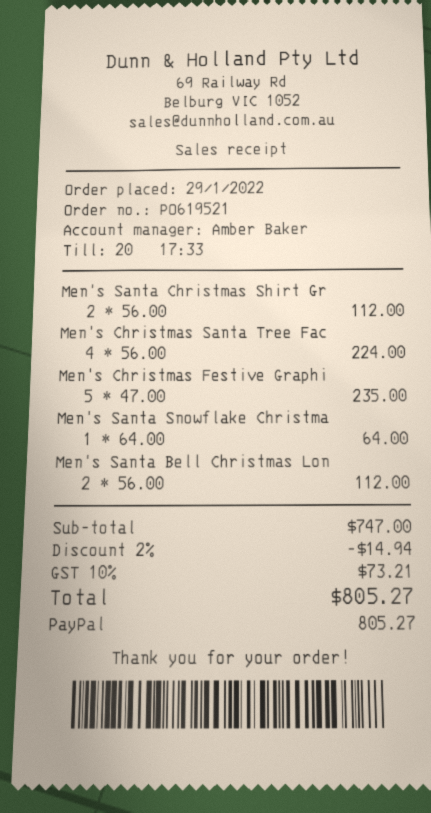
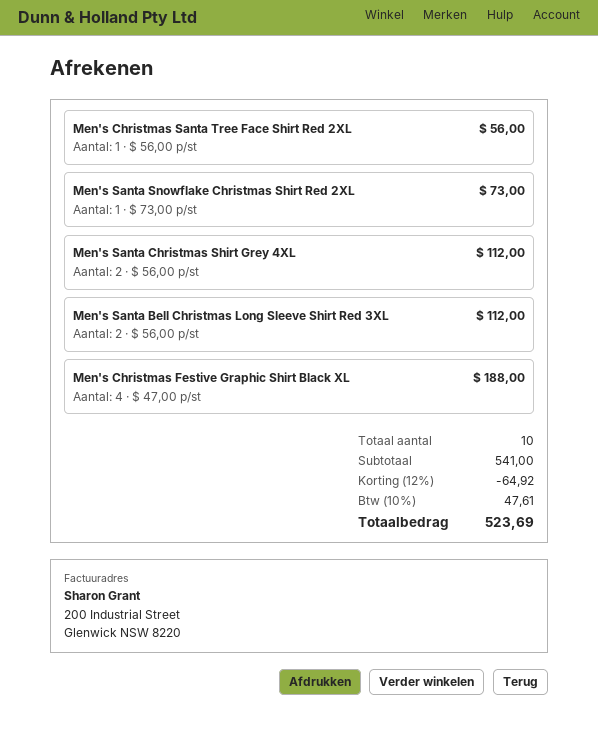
Men's Christmas Santa Tree Fac: 4 x 56.00 = 224.00 -> 1 x 56.00 = 56.00
Men's Christmas Festive Graphi: 5 x 47.00 = 235.00 -> 4 x 47.00 = 188.00
Men's Santa Snowflake Christma: 1 x 64.00 = 64.00 -> 1 x 73.00 = 73.00
subtotal: 747.00 -> 541.00
discount: 2% = 14.94 -> 12% = 64.92
tax: 10% = 73.21 -> 10% = 47.61
total: 805.27 -> 523.69

